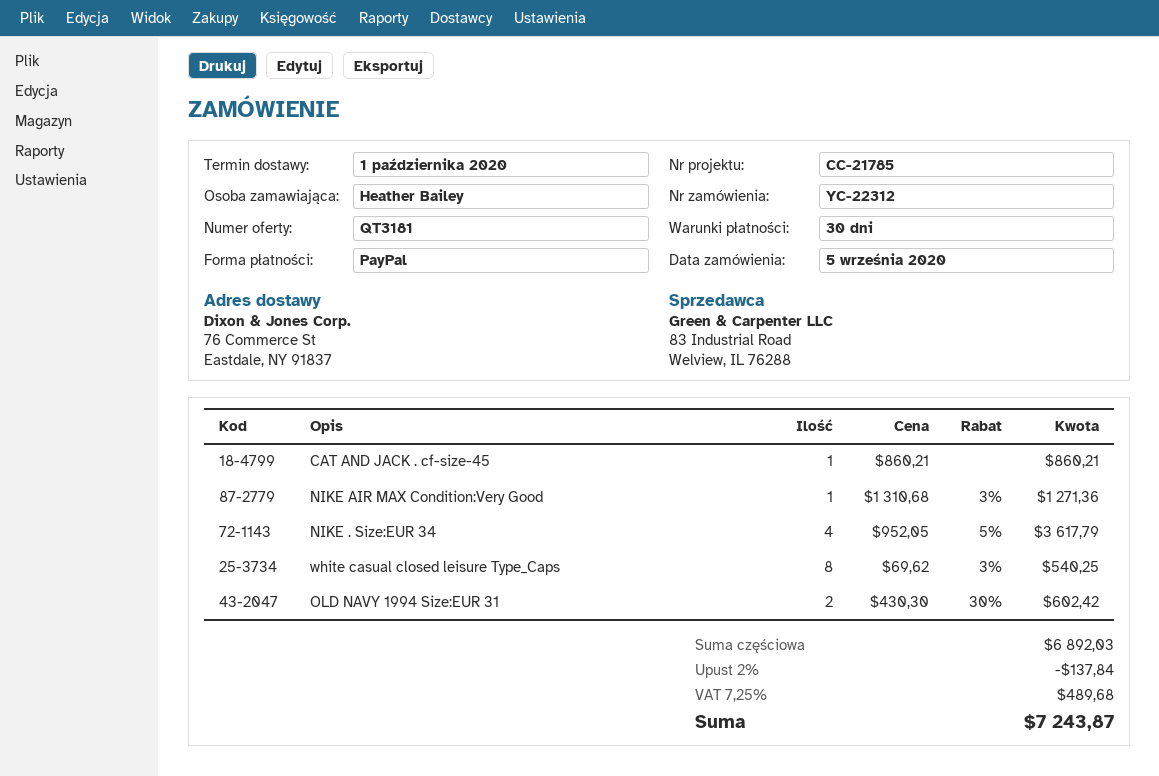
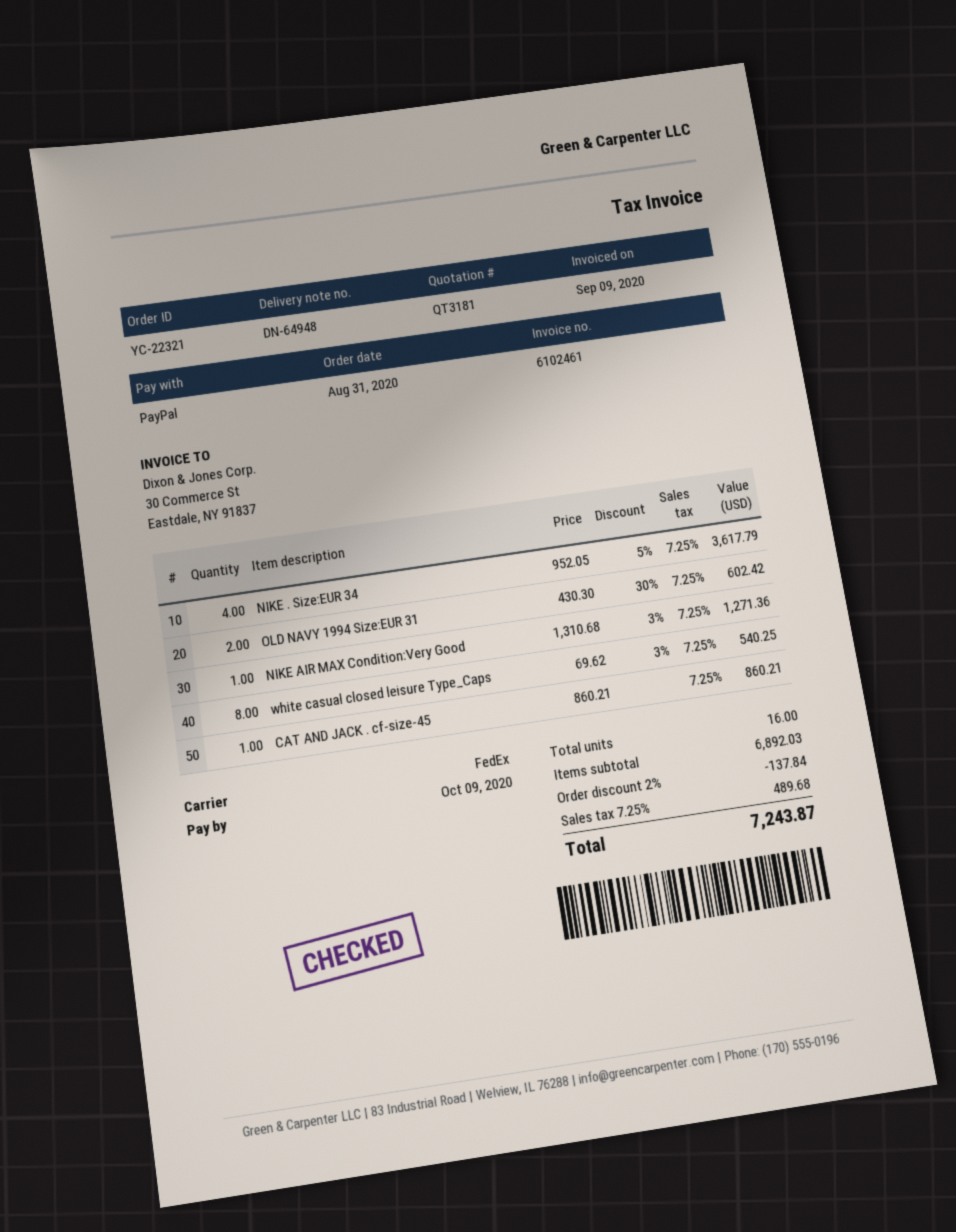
order number: YC-22312 -> YC-22321
order date: 2020-09-05 -> 2020-08-31

